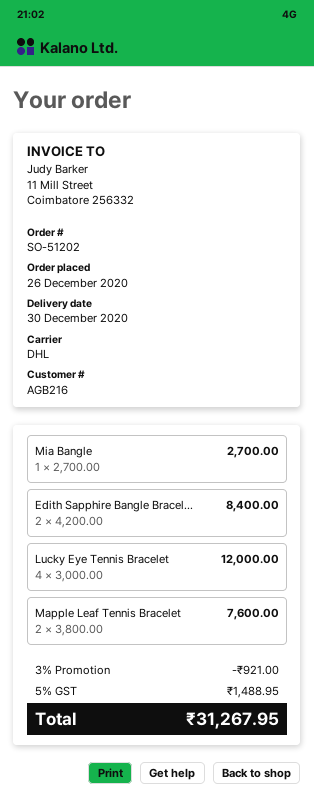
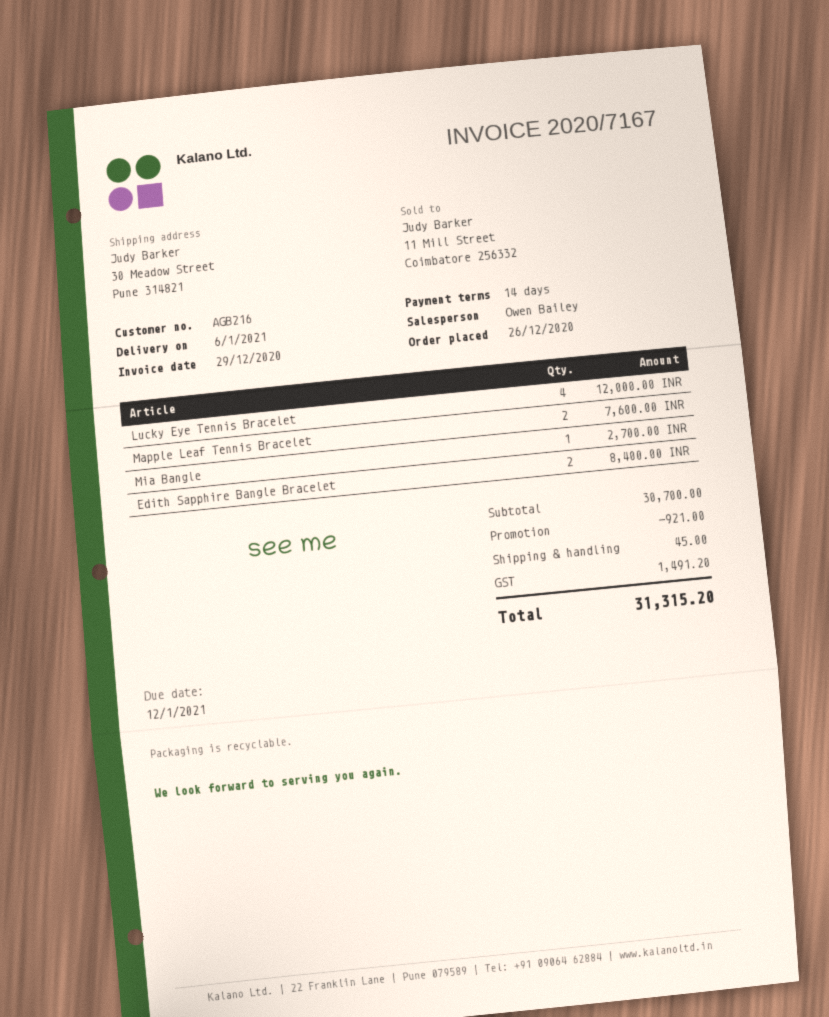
delivery date: 2020-12-30 -> 2021-01-06
shipping: none -> 45.00
tax: 1488.95 -> 1491.20
total: 31267.95 -> 31315.20

